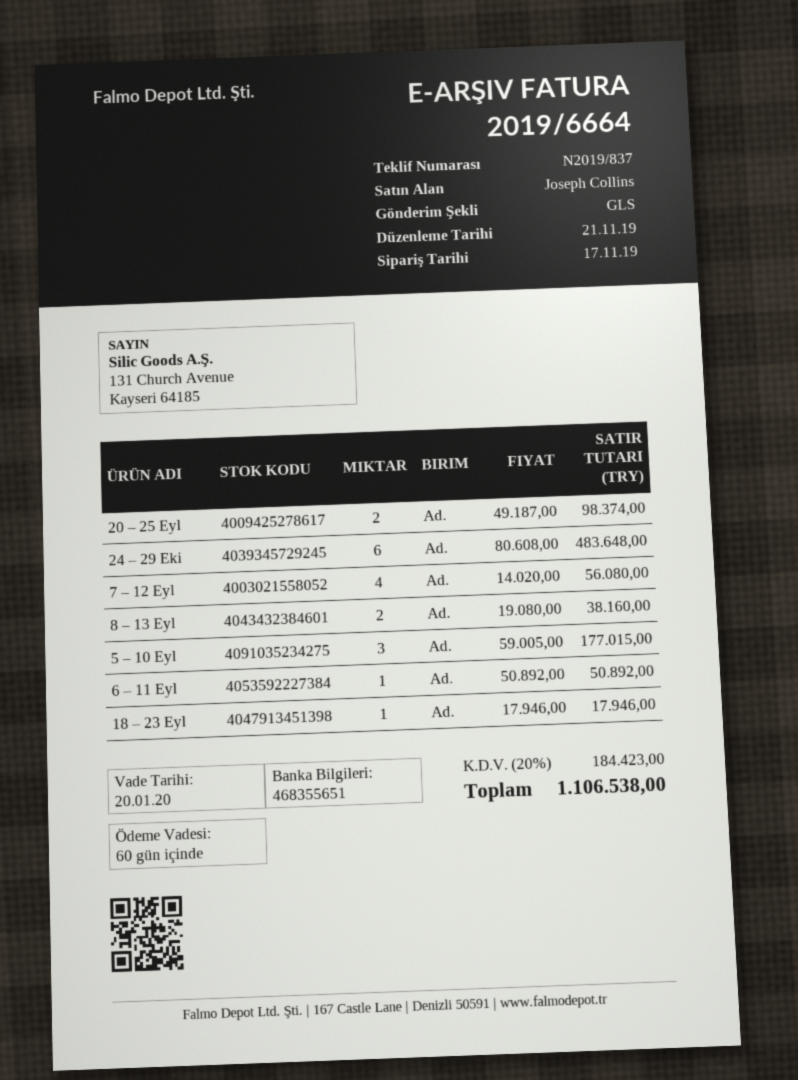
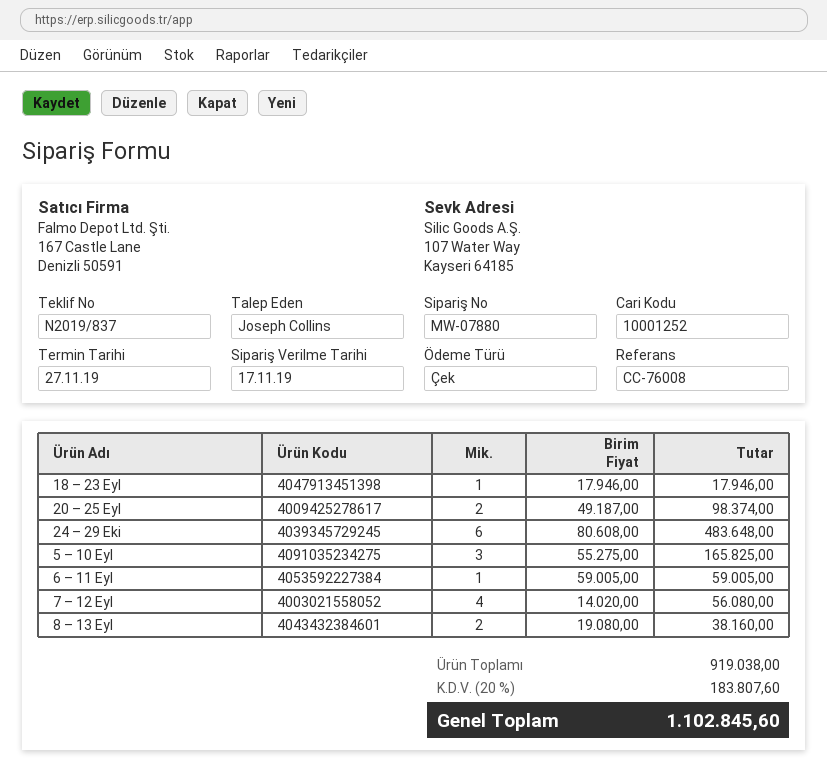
5 – 10 Eyl: 3 x 59005.00 = 177015.00 -> 3 x 55275.00 = 165825.00
6 – 11 Eyl: 1 x 50892.00 = 50892.00 -> 1 x 59005.00 = 59005.00
tax: 20% = 184423.00 -> 20% = 183807.60
total: 1106538.00 -> 1102845.60

